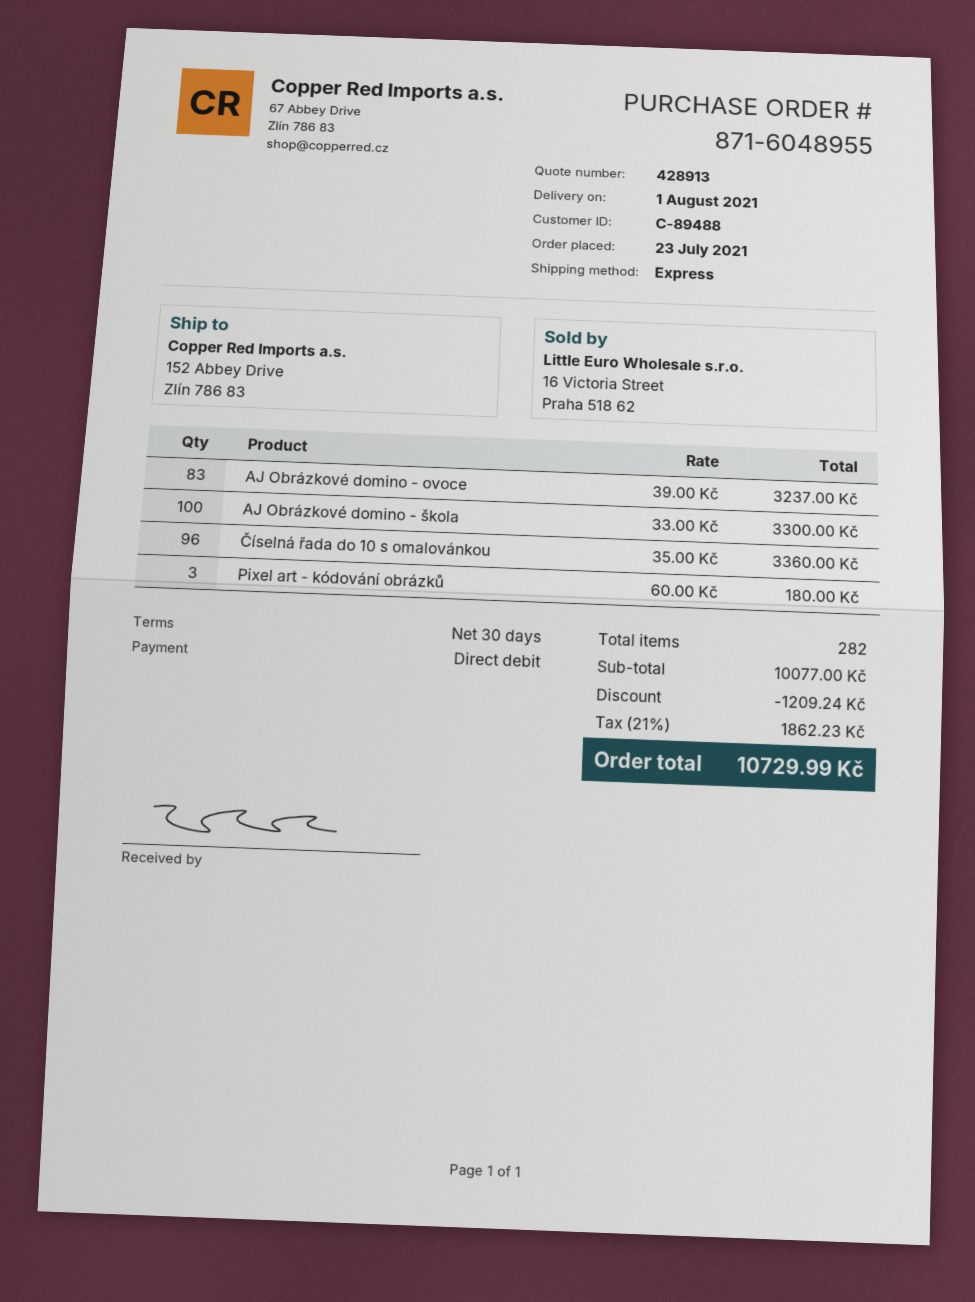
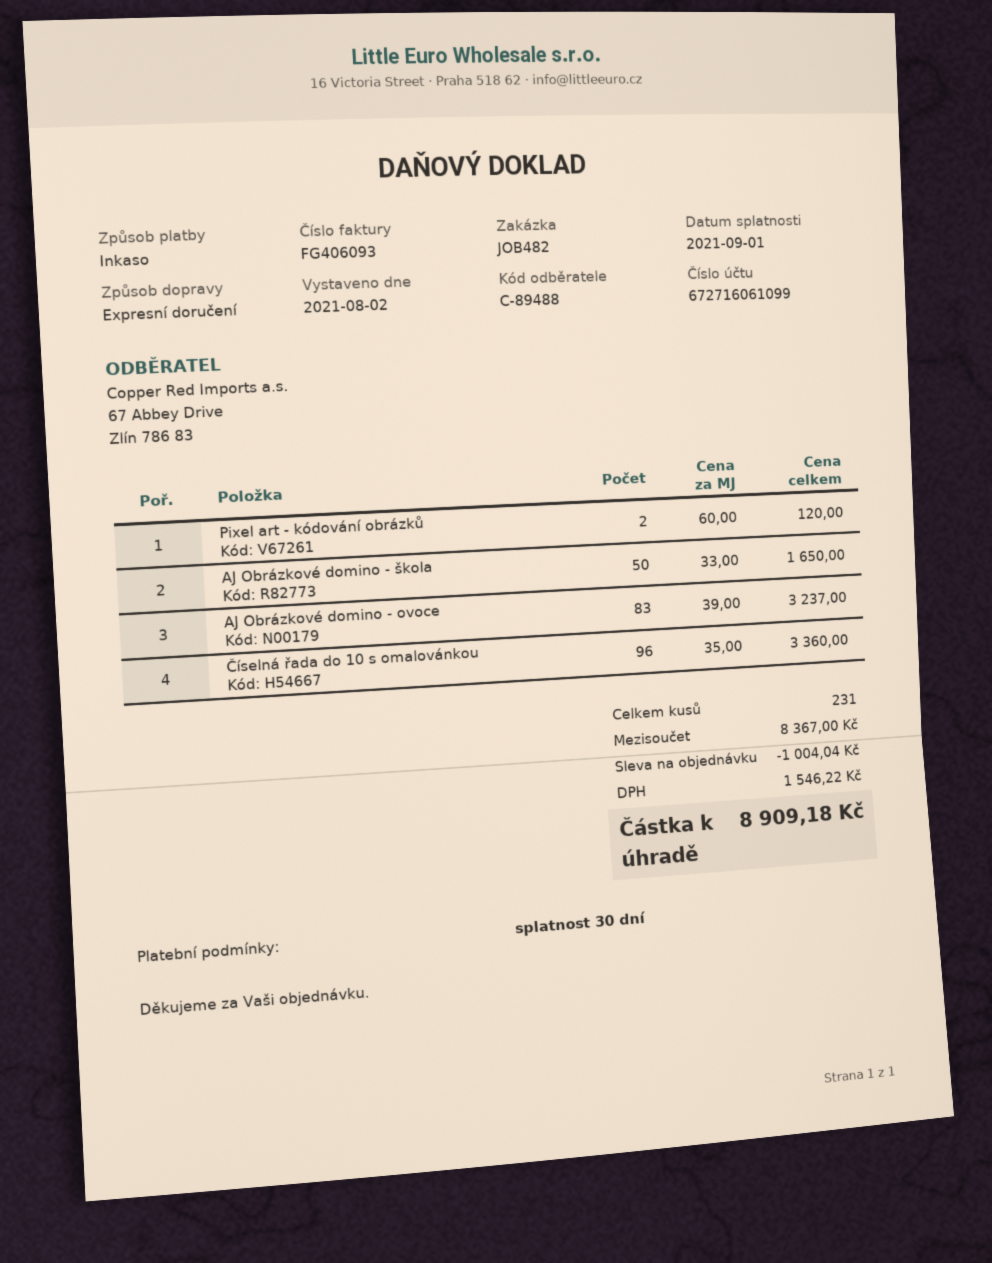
AJ Obrázkové domino - škola: 100 x 33.00 = 3300.00 -> 50 x 33.00 = 1650.00
Pixel art - kódování obrázků: 3 x 60.00 = 180.00 -> 2 x 60.00 = 120.00
total quantity: 282 -> 231
subtotal: 10077.00 -> 8367.00
discount: 1209.24 -> 1004.04
tax: 1862.23 -> 1546.22
total: 10729.99 -> 8909.18

